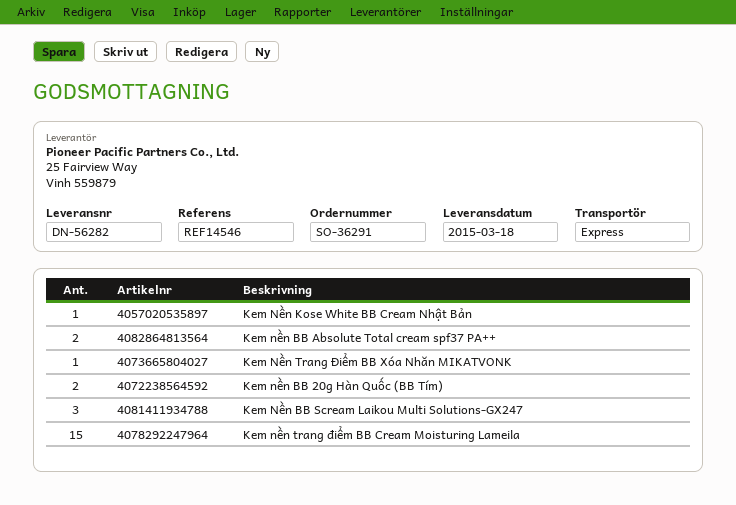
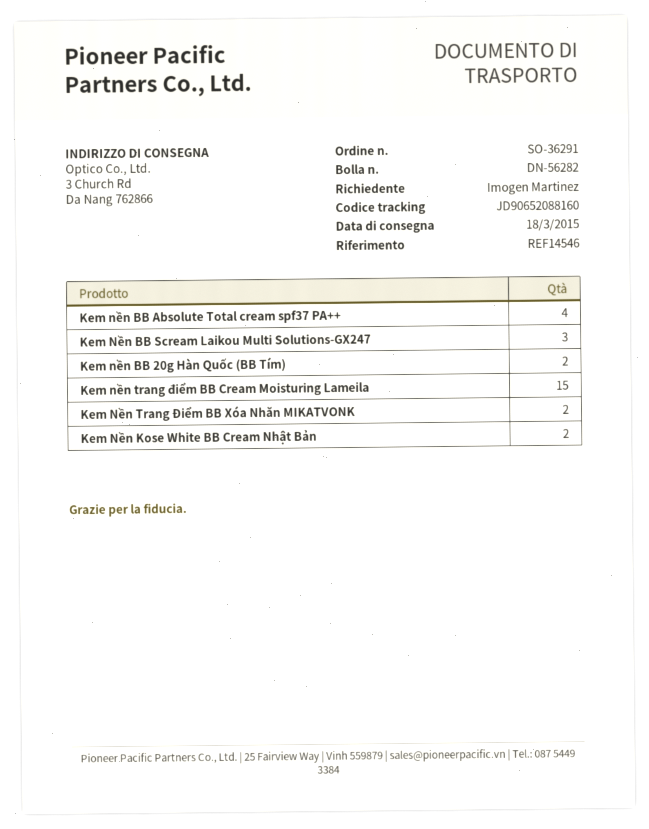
Kem Nền Kose White BB Cream Nhật Bản: 1 -> 2
Kem nền BB Absolute Total cream spf37 PA++: 2 -> 4
Kem Nền Trang Điểm BB Xóa Nhăn MIKATVONK: 1 -> 2

